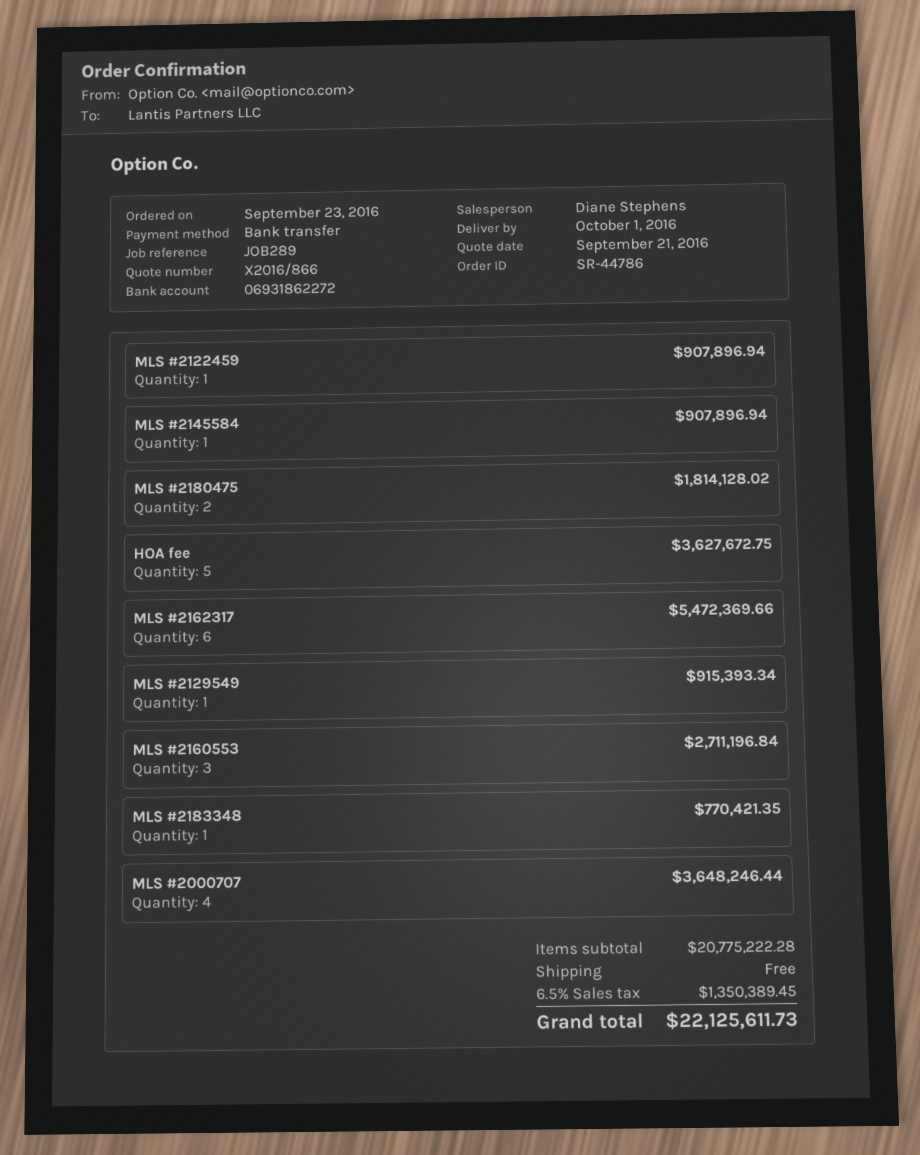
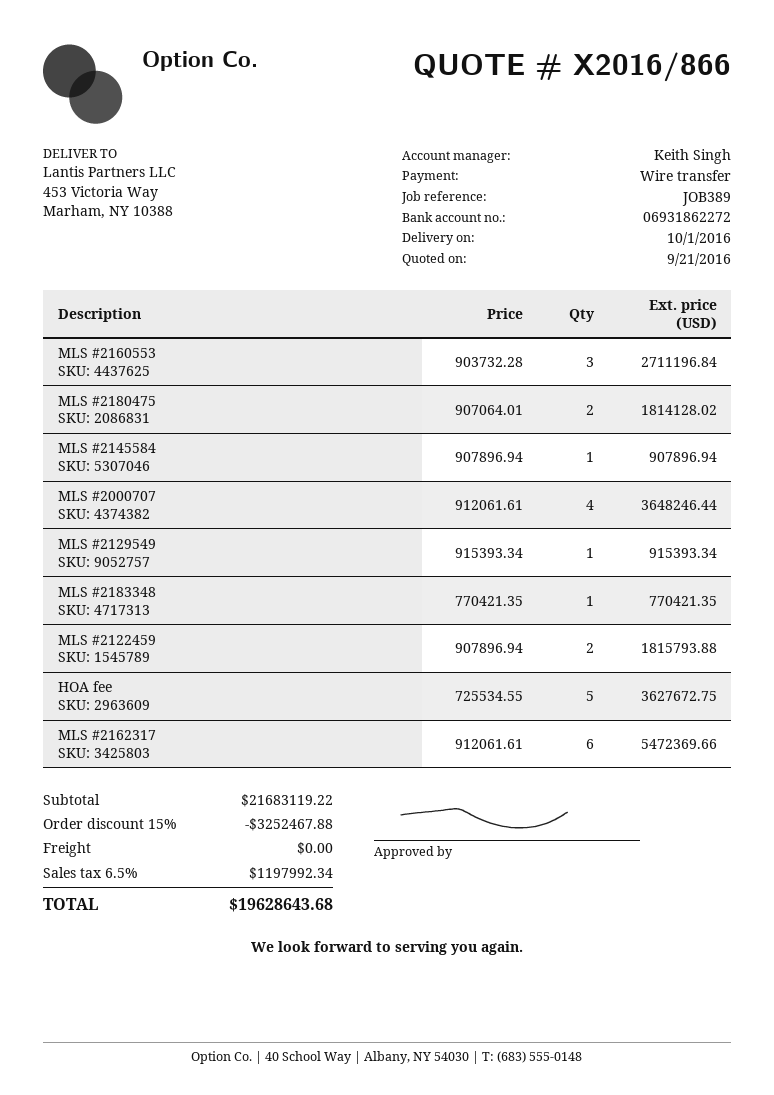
reference: JOB289 -> JOB389
sales rep: Diane Stephens -> Keith Singh
MLS #2122459: 1 for 907896.94 -> 2 for 1815793.88
subtotal: 20775222.28 -> 21683119.22
discount: none -> 15% = 3252467.88
tax: 6.5% = 1350389.45 -> 6.5% = 1197992.34
total: 22125611.73 -> 19628643.68

